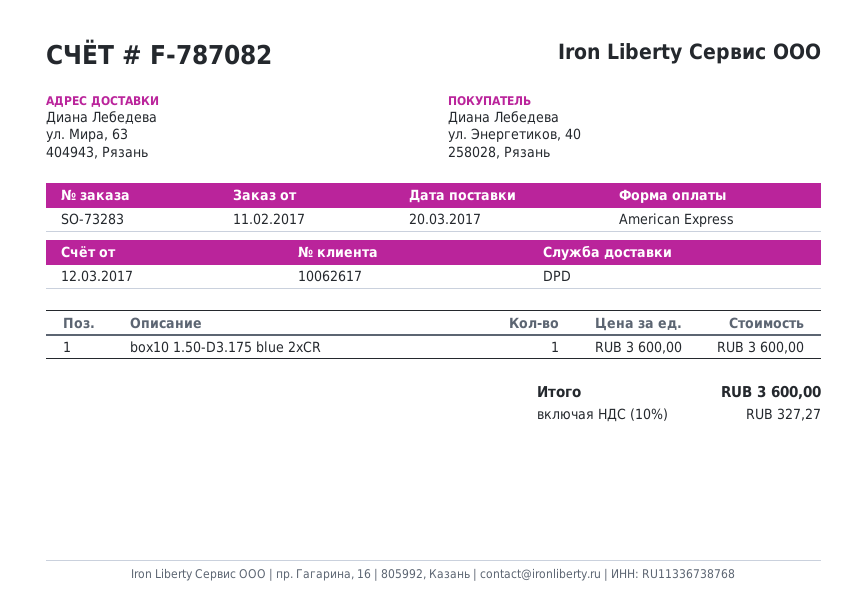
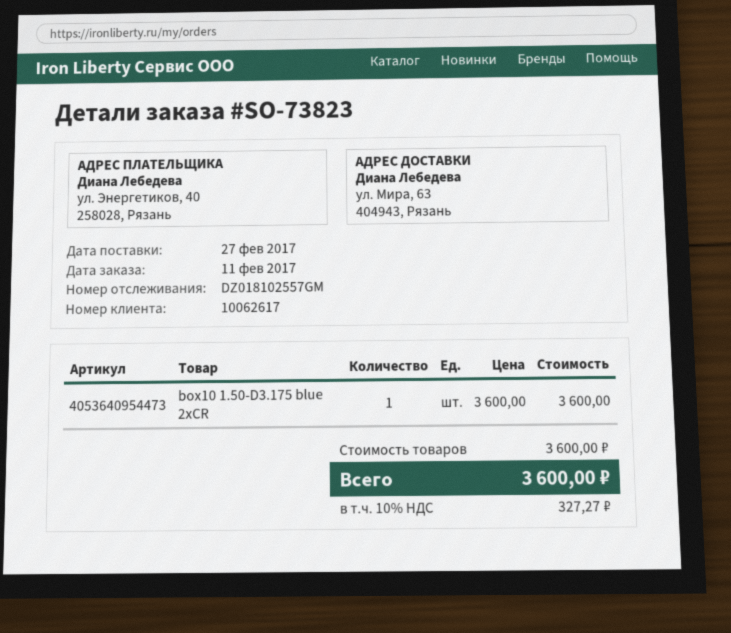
order number: SO-73283 -> SO-73823
delivery date: 2017-03-20 -> 2017-02-27

